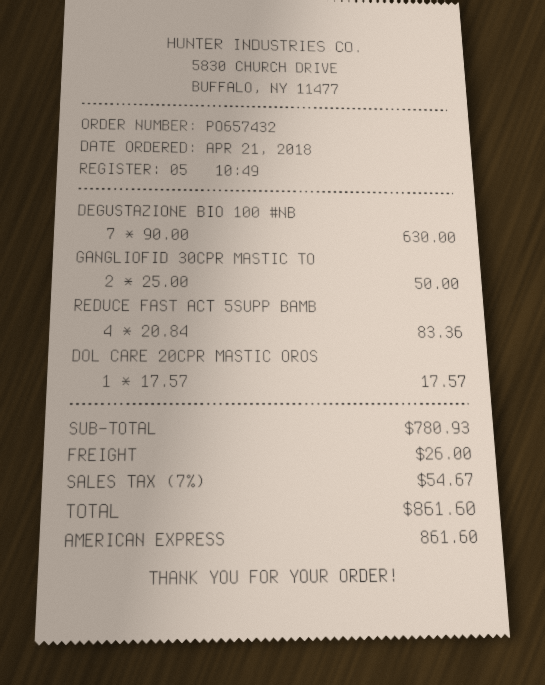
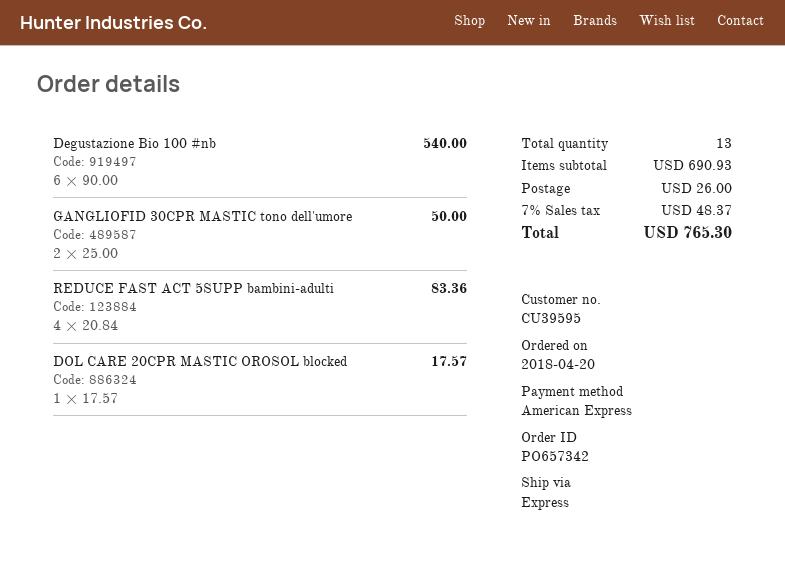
order number: PO657432 -> PO657342
order date: 2018-04-21 -> 2018-04-20
DEGUSTAZIONE BIO 100 #NB: 7 x 90.00 = 630.00 -> 6 x 90.00 = 540.00
subtotal: 780.93 -> 690.93
tax: 7% = 54.67 -> 7% = 48.37
total: 861.60 -> 765.30

